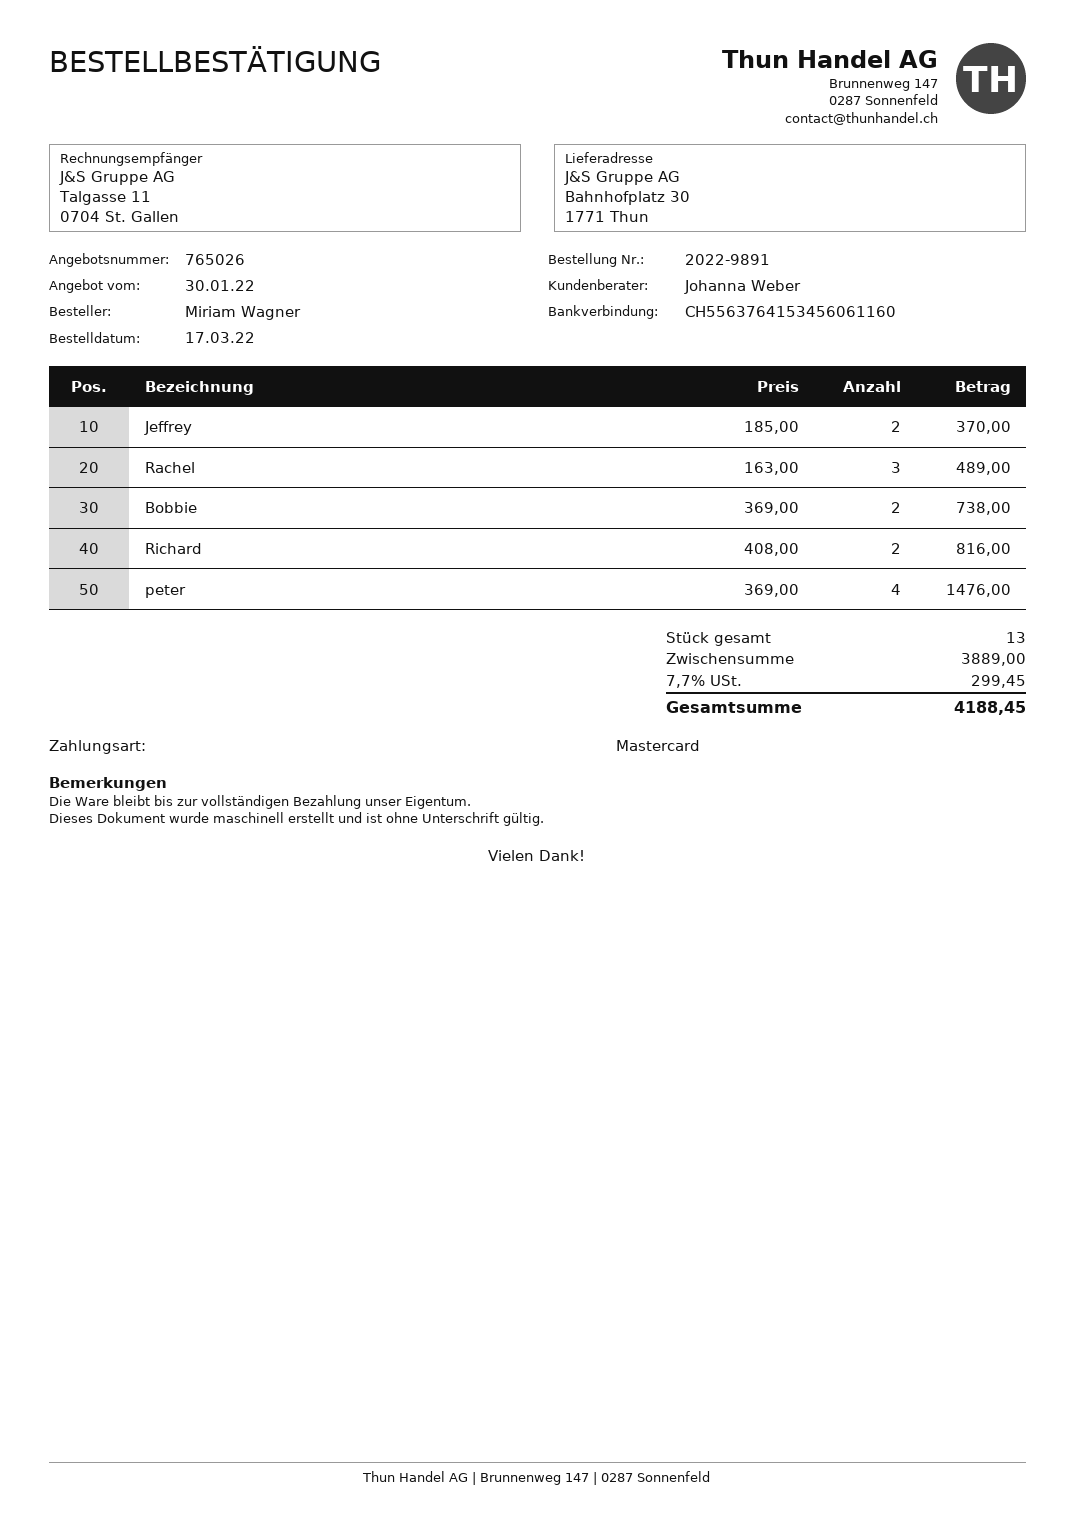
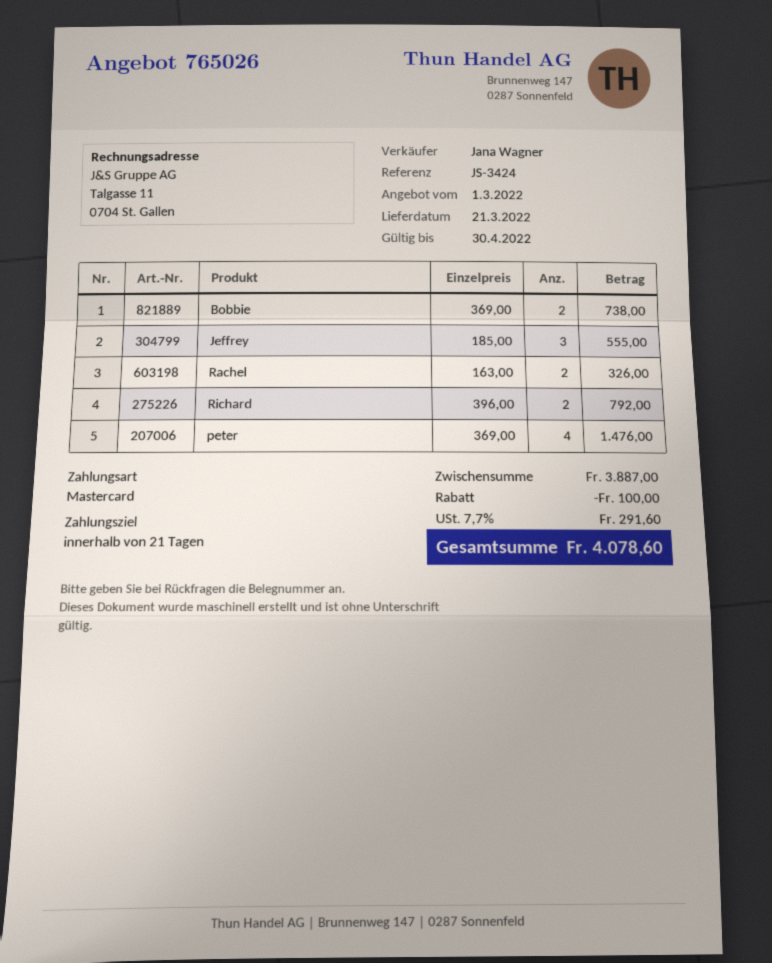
quote date: 2022-01-30 -> 2022-03-01
sales rep: Johanna Weber -> Jana Wagner
Jeffrey: 2 x 185.00 = 370.00 -> 3 x 185.00 = 555.00
Rachel: 3 x 163.00 = 489.00 -> 2 x 163.00 = 326.00
Richard: 2 x 408.00 = 816.00 -> 2 x 396.00 = 792.00
subtotal: 3889.00 -> 3887.00
discount: none -> 100.00
tax: 7.7% = 299.45 -> 7.7% = 291.60
total: 4188.45 -> 4078.60

